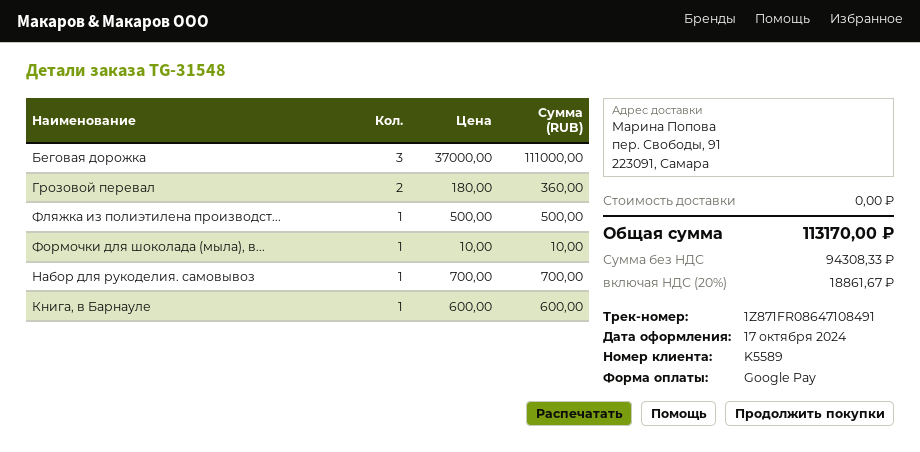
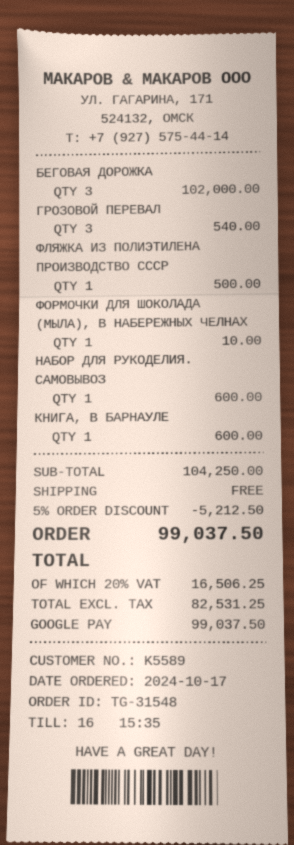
Беговая дорожка: 3 for 111000.00 -> 3 for 102000.00
Грозовой перевал: 2 for 360.00 -> 3 for 540.00
Набор для рукоделия. самовывоз: 1 for 700.00 -> 1 for 600.00
discount: none -> 5% = 5212.50
net: 94308.33 -> 82531.25
tax: 20% = 18861.67 -> 20% = 16506.25
total: 113170.00 -> 99037.50

